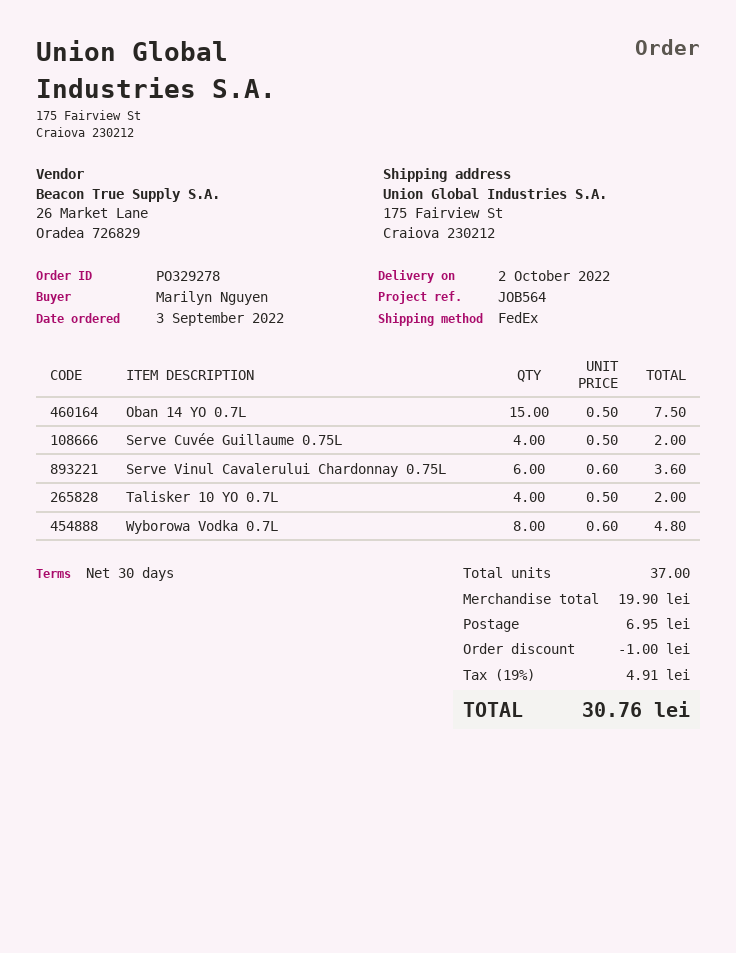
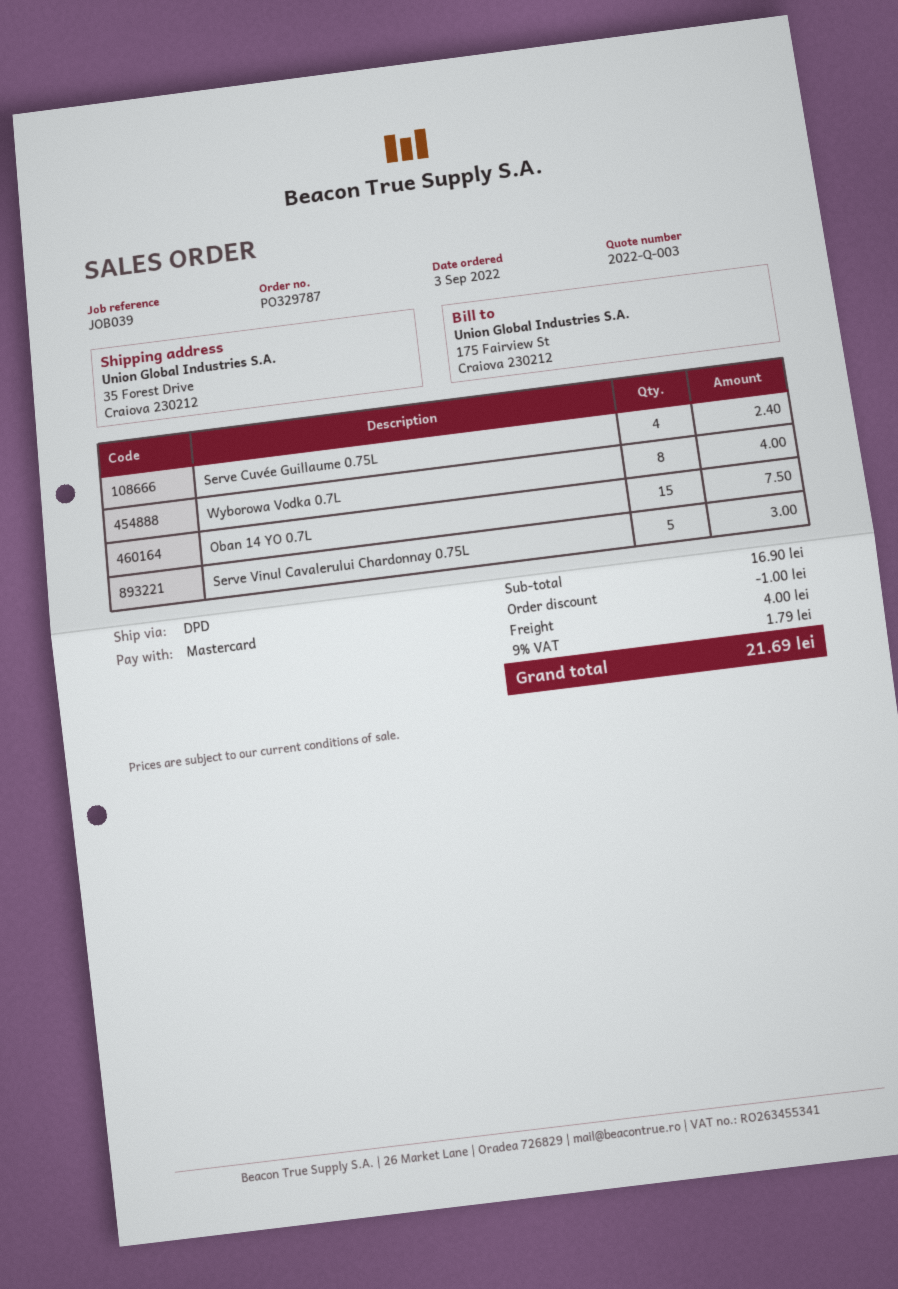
order number: PO329278 -> PO329787
reference: JOB564 -> JOB039
shipping method: FedEx -> DPD
ship to: 175 Fairview St, Craiova 230212 -> 35 Forest Drive, Craiova 230212
Serve Cuvée Guillaume 0.75L: 4 for 2.00 -> 4 for 2.40
Serve Vinul Cavalerului Chardonnay 0.75L: 6 for 3.60 -> 5 for 3.00
Talisker 10 YO 0.7L: 4 for 2.00 -> none
Wyborowa Vodka 0.7L: 8 for 4.80 -> 8 for 4.00
subtotal: 19.90 -> 16.90
shipping: 6.95 -> 4.00
tax: 19% = 4.91 -> 9% = 1.79
total: 30.76 -> 21.69

